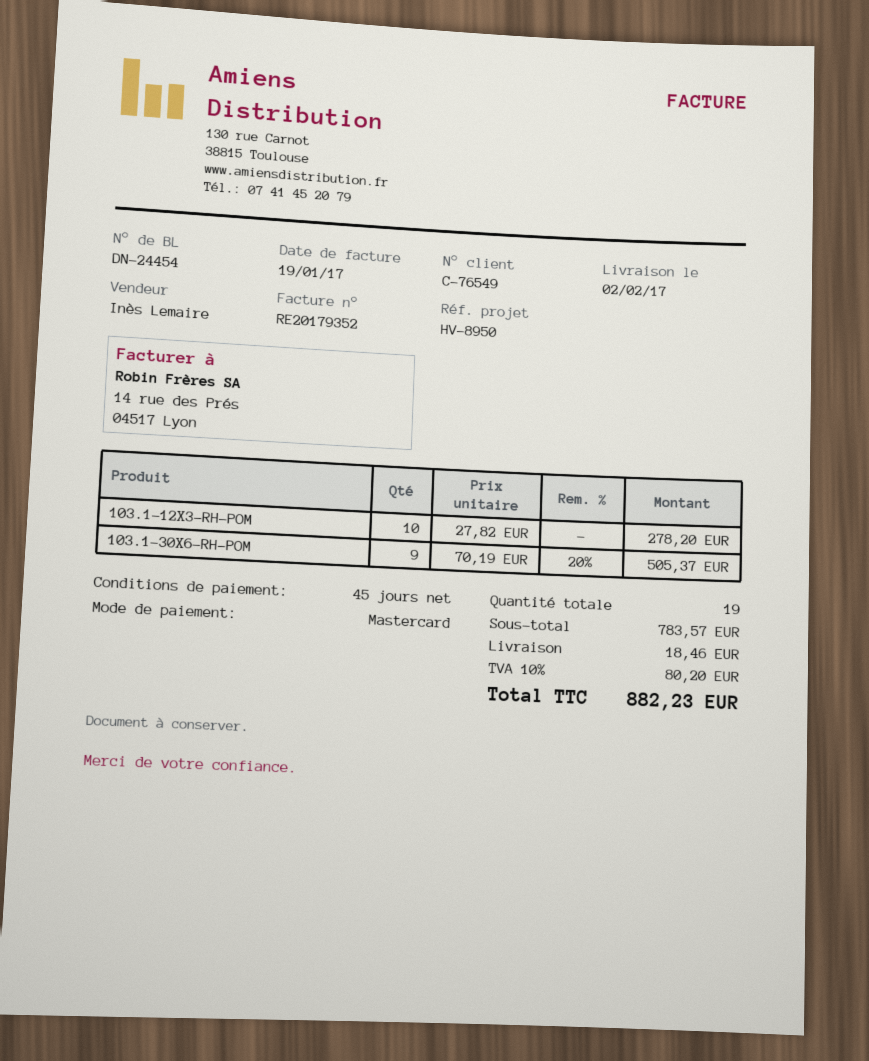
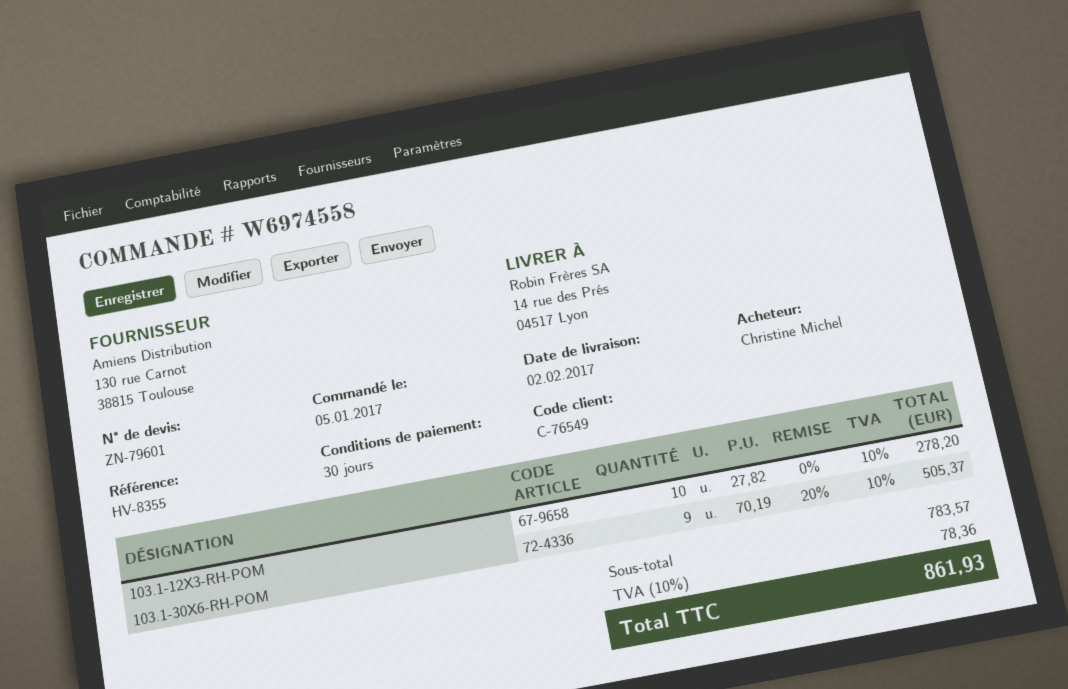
payment terms: 45 days -> 30 days
reference: HV-8950 -> HV-8355
shipping: 18.46 -> none
tax: 10% = 80.20 -> 10% = 78.36
total: 882.23 -> 861.93

